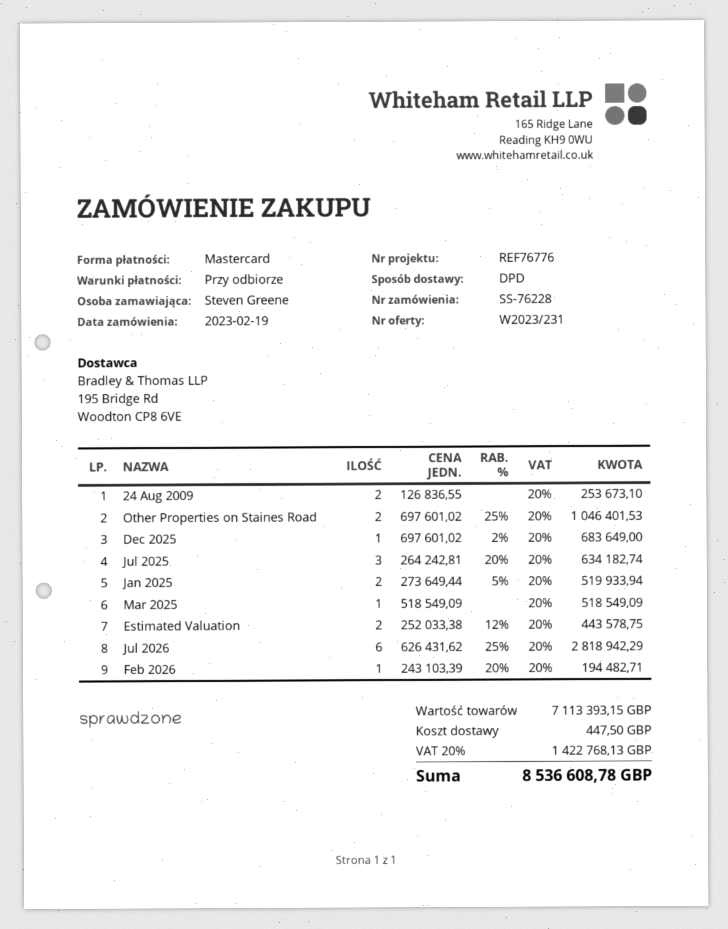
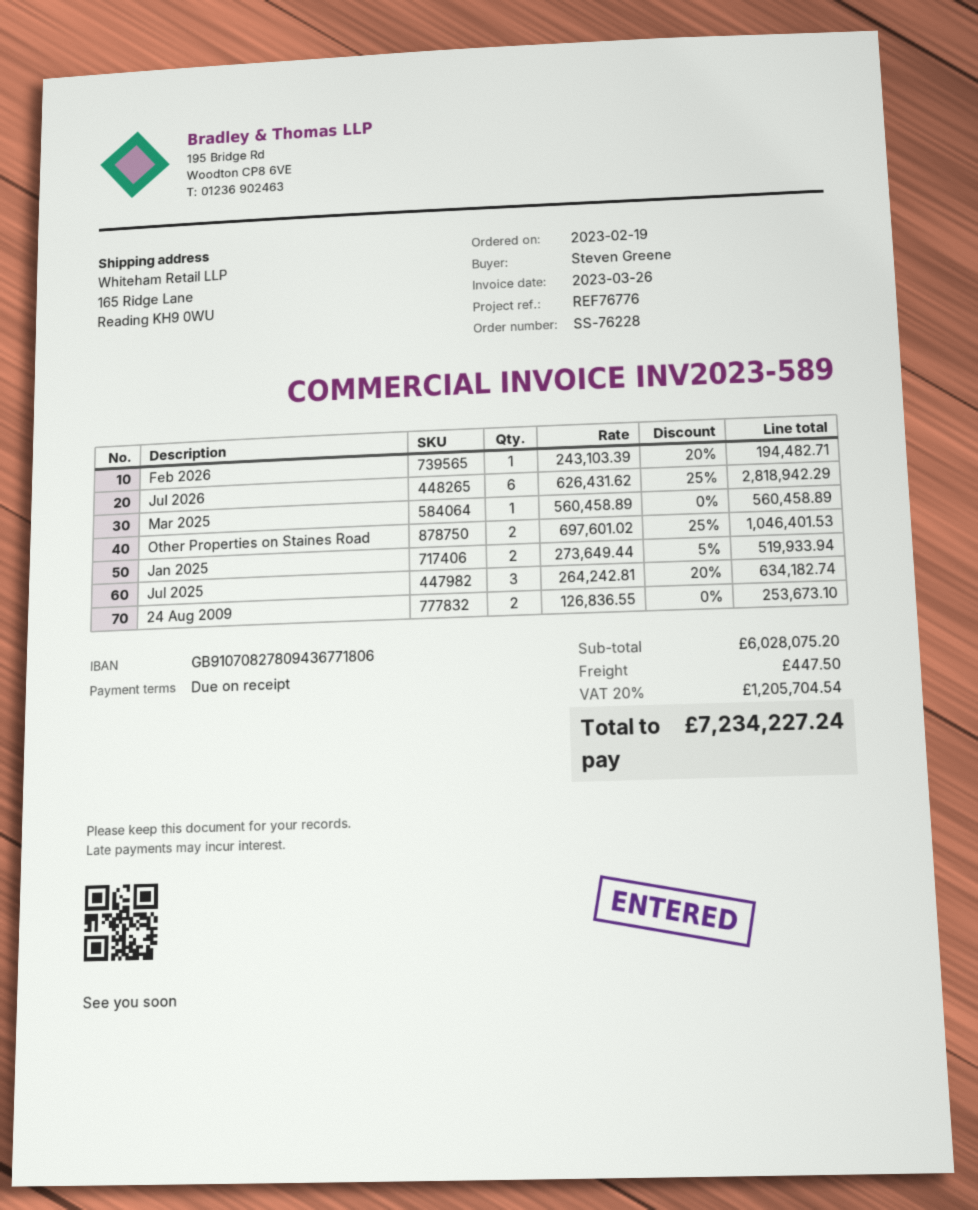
Dec 2025: 1 x 697601.02 - 2% = 683649.00 -> none
Mar 2025: 1 x 518549.09 = 518549.09 -> 1 x 560458.89 = 560458.89
Estimated Valuation: 2 x 252033.38 - 12% = 443578.75 -> none
subtotal: 7113393.15 -> 6028075.20
tax: 20% = 1422768.13 -> 20% = 1205704.54
total: 8536608.78 -> 7234227.24

